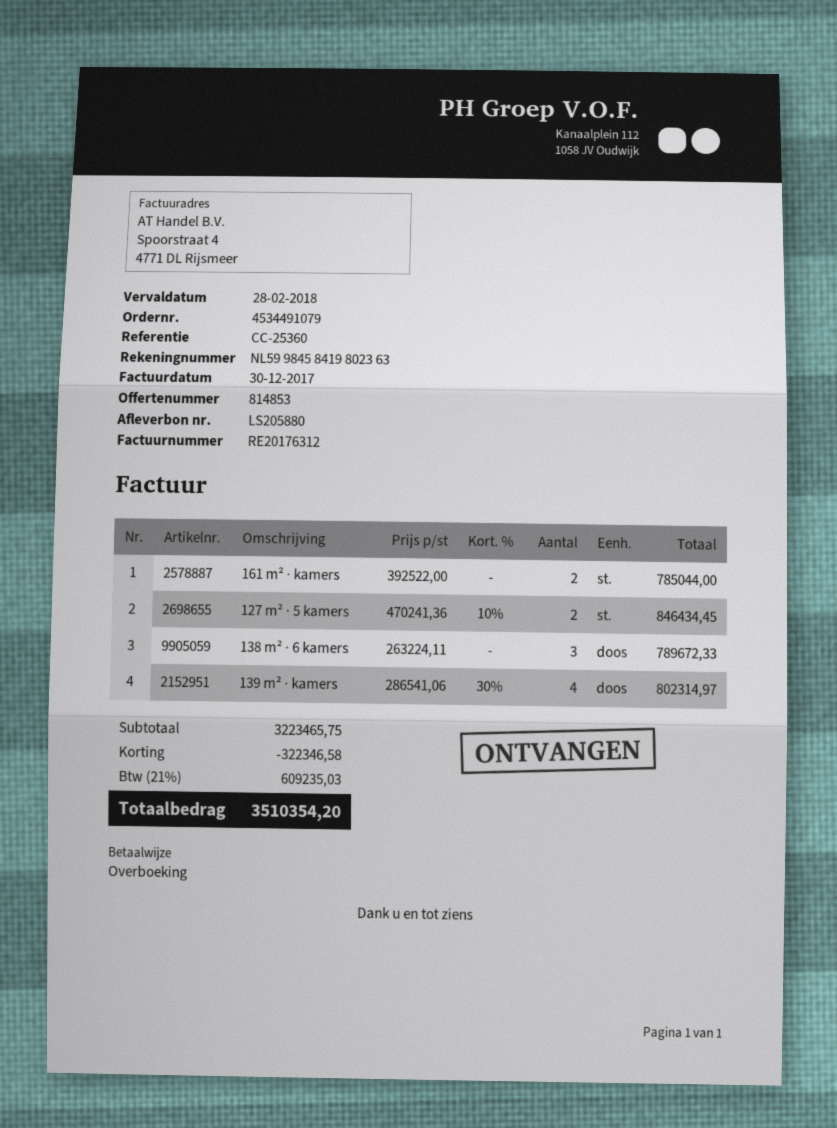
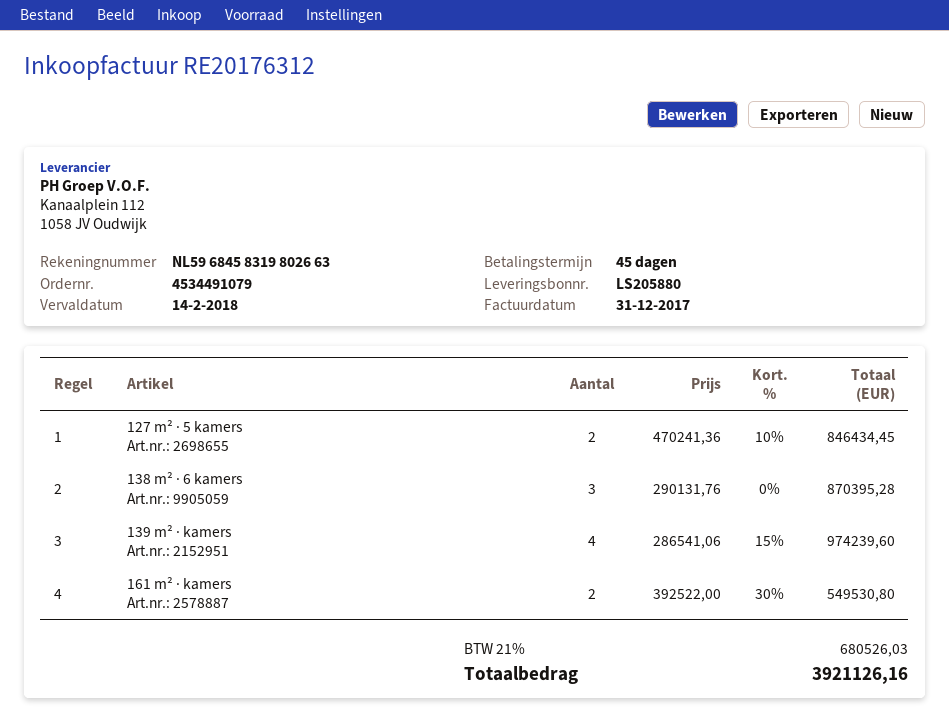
invoice date: 2017-12-30 -> 2017-12-31
due date: 2018-02-28 -> 2018-02-14
bank account: NL5998458419802363 -> NL5968458319802663
161 m² · kamers: 2 x 392522.00 = 785044.00 -> 2 x 392522.00 - 30% = 549530.80
138 m² · 6 kamers: 3 x 263224.11 = 789672.33 -> 3 x 290131.76 = 870395.28
139 m² · kamers: 4 x 286541.06 - 30% = 802314.97 -> 4 x 286541.06 - 15% = 974239.60
discount: 322346.58 -> none
tax: 21% = 609235.03 -> 21% = 680526.03
total: 3510354.20 -> 3921126.16

